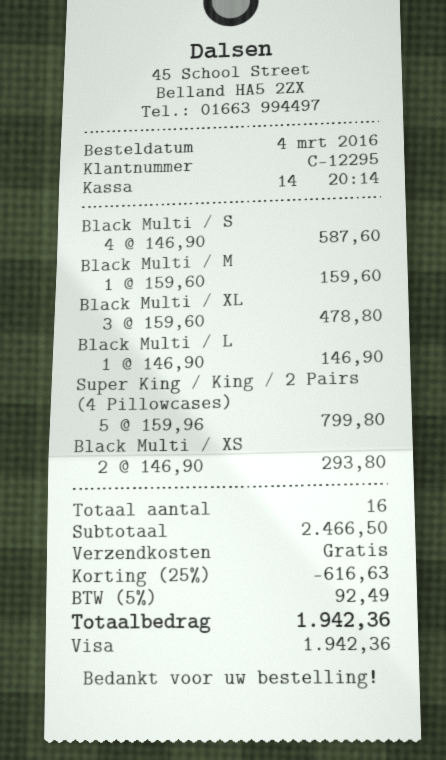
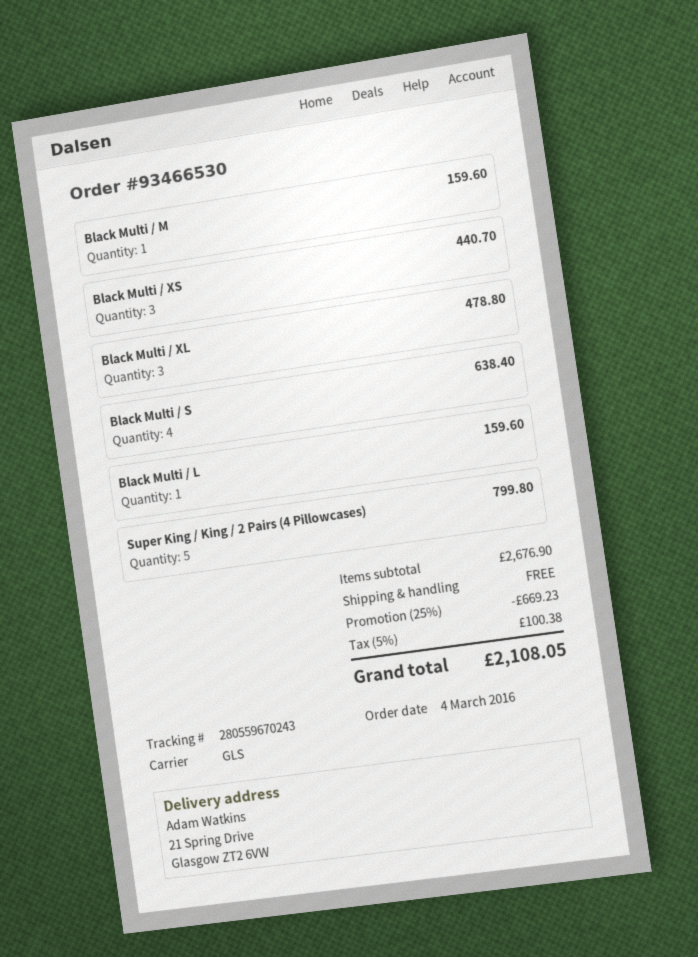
Black Multi / S: 4 for 587.60 -> 4 for 638.40
Black Multi / L: 1 for 146.90 -> 1 for 159.60
Black Multi / XS: 2 for 293.80 -> 3 for 440.70
subtotal: 2466.50 -> 2676.90
discount: 25% = 616.63 -> 25% = 669.23
tax: 5% = 92.49 -> 5% = 100.38
total: 1942.36 -> 2108.05

